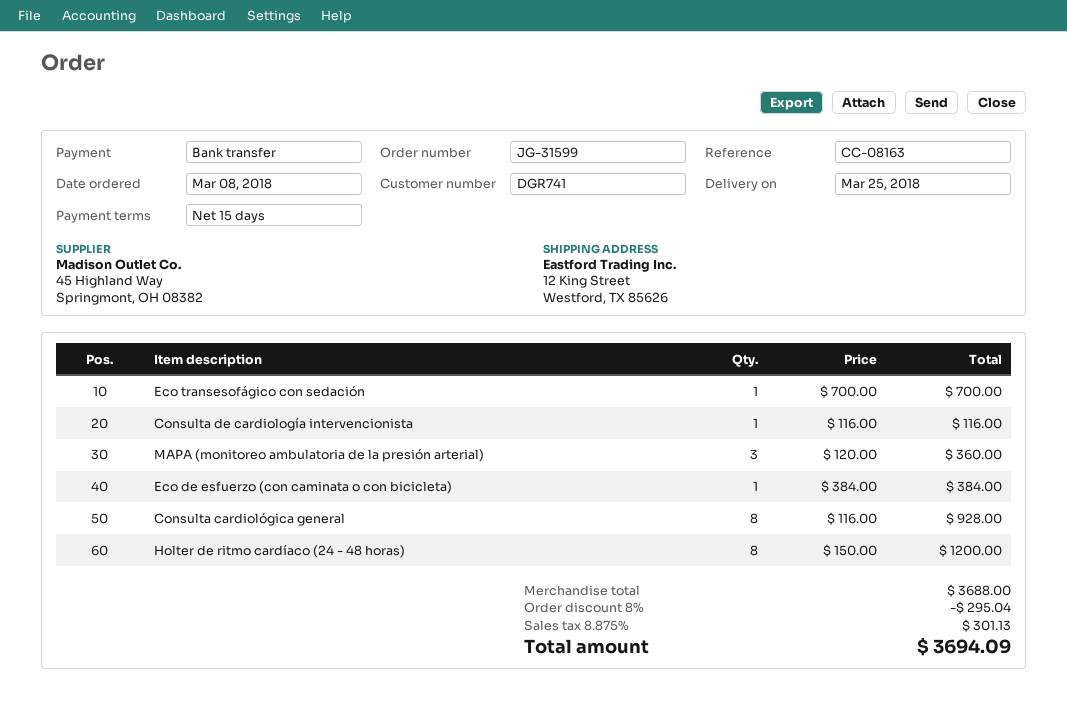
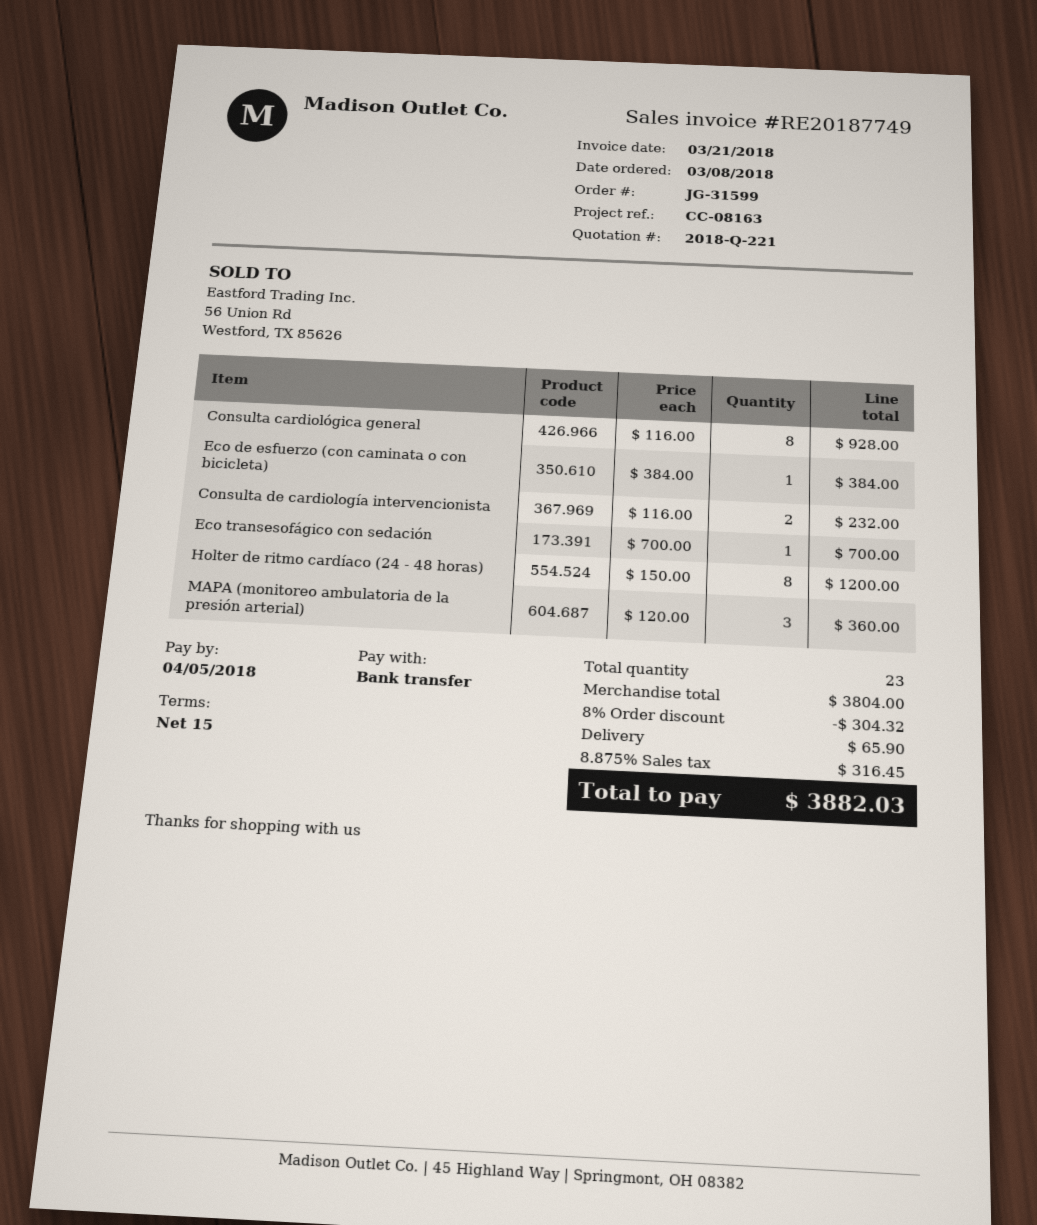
Consulta de cardiología intervencionista: 1 x 116.00 = 116.00 -> 2 x 116.00 = 232.00
subtotal: 3688.00 -> 3804.00
discount: 8% = 295.04 -> 8% = 304.32
shipping: none -> 65.90
tax: 8.875% = 301.13 -> 8.875% = 316.45
total: 3694.09 -> 3882.03

